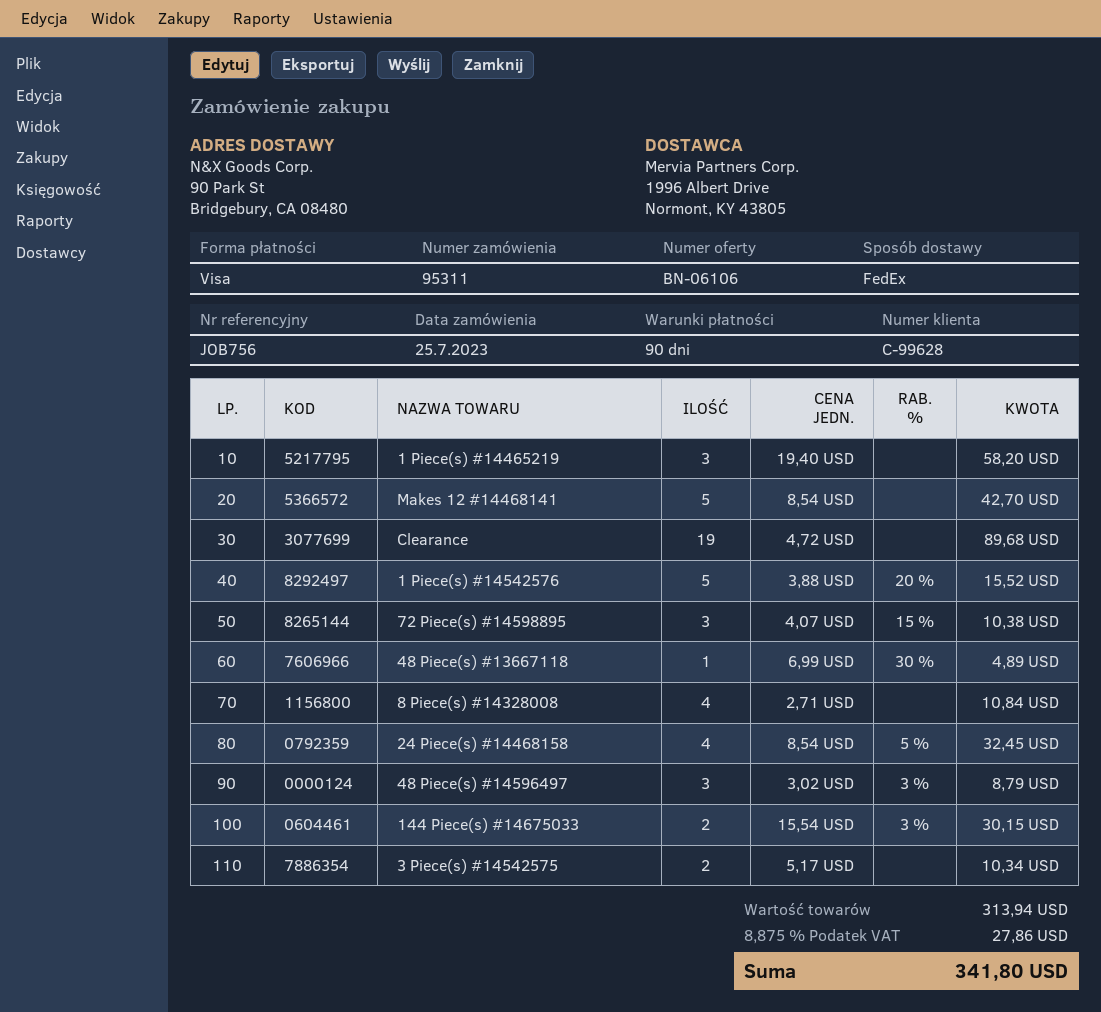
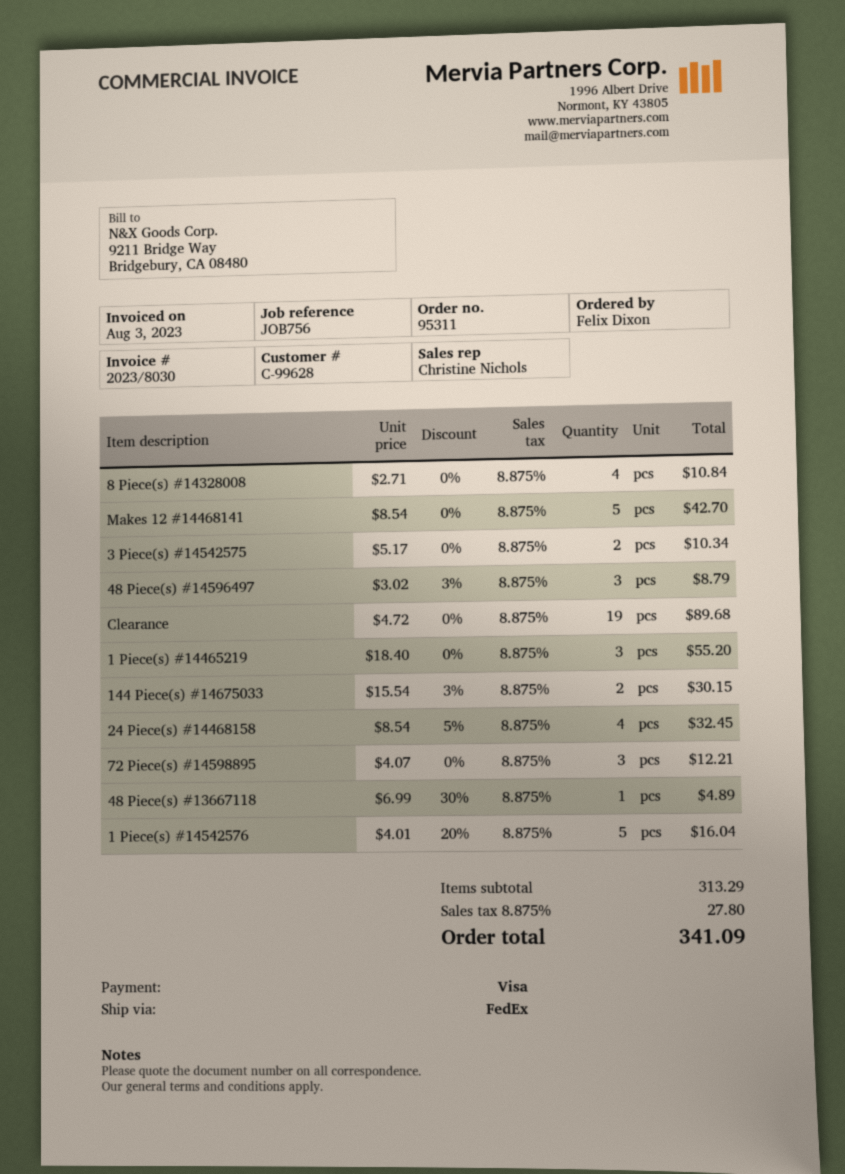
1 Piece(s) #14465219: 3 x 19.40 = 58.20 -> 3 x 18.40 = 55.20
1 Piece(s) #14542576: 5 x 3.88 - 20% = 15.52 -> 5 x 4.01 - 20% = 16.04
72 Piece(s) #14598895: 3 x 4.07 - 15% = 10.38 -> 3 x 4.07 = 12.21
subtotal: 313.94 -> 313.29
tax: 8.875% = 27.86 -> 8.875% = 27.80
total: 341.80 -> 341.09

